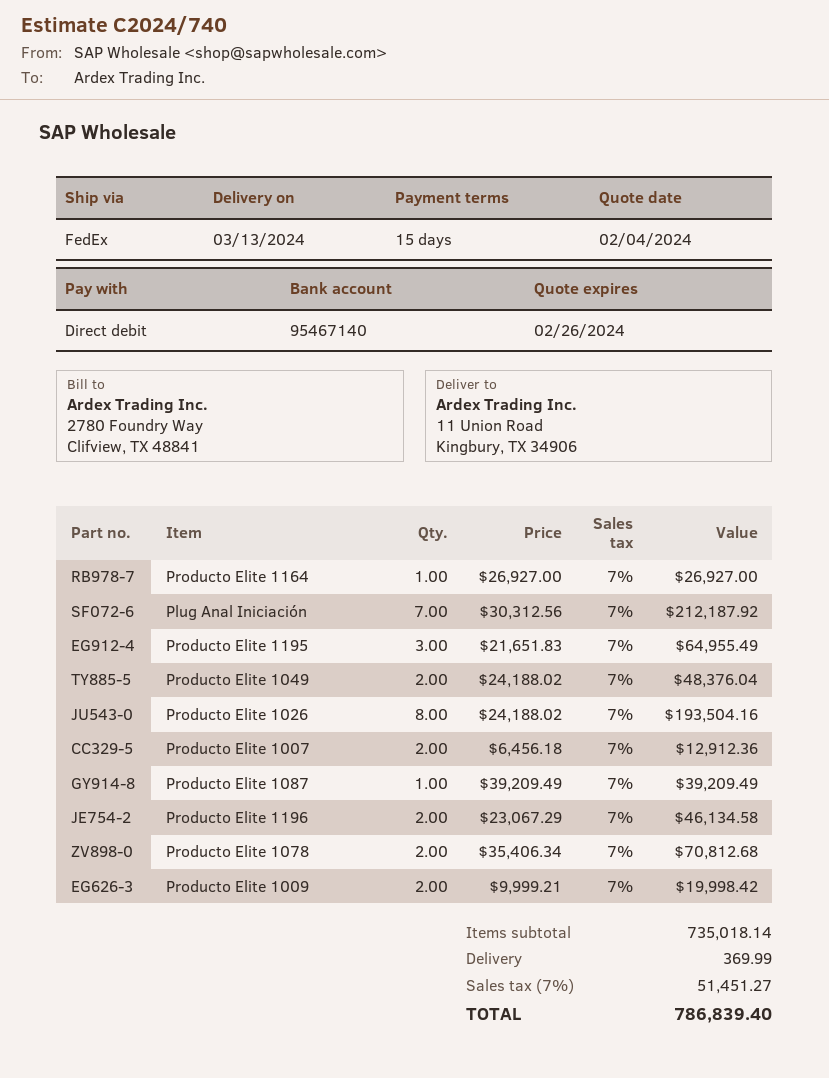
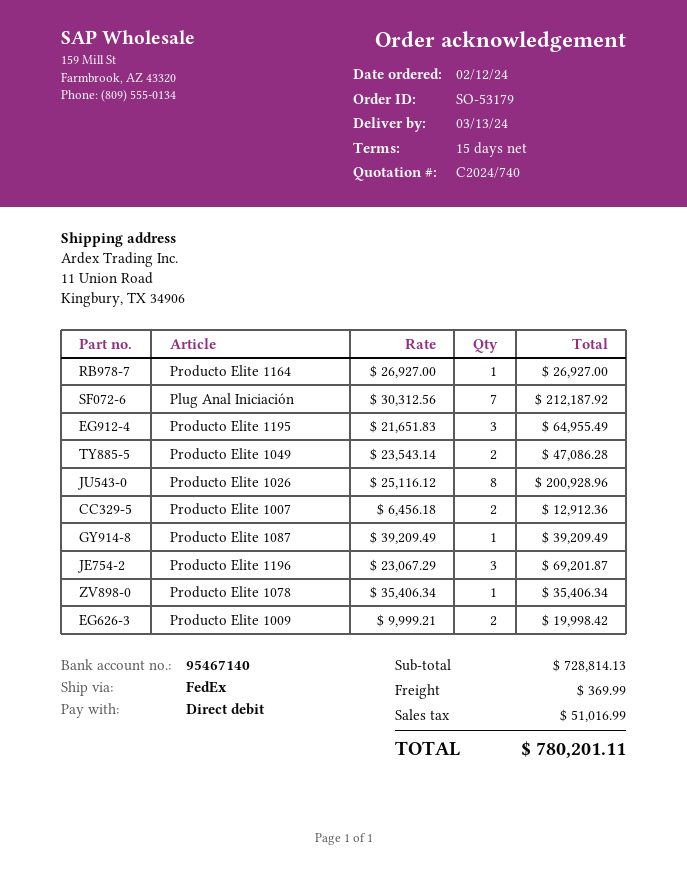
Producto Elite 1049: 2 x 24188.02 = 48376.04 -> 2 x 23543.14 = 47086.28
Producto Elite 1026: 8 x 24188.02 = 193504.16 -> 8 x 25116.12 = 200928.96
Producto Elite 1196: 2 x 23067.29 = 46134.58 -> 3 x 23067.29 = 69201.87
Producto Elite 1078: 2 x 35406.34 = 70812.68 -> 1 x 35406.34 = 35406.34
subtotal: 735018.14 -> 728814.13
tax: 51451.27 -> 51016.99
total: 786839.40 -> 780201.11

